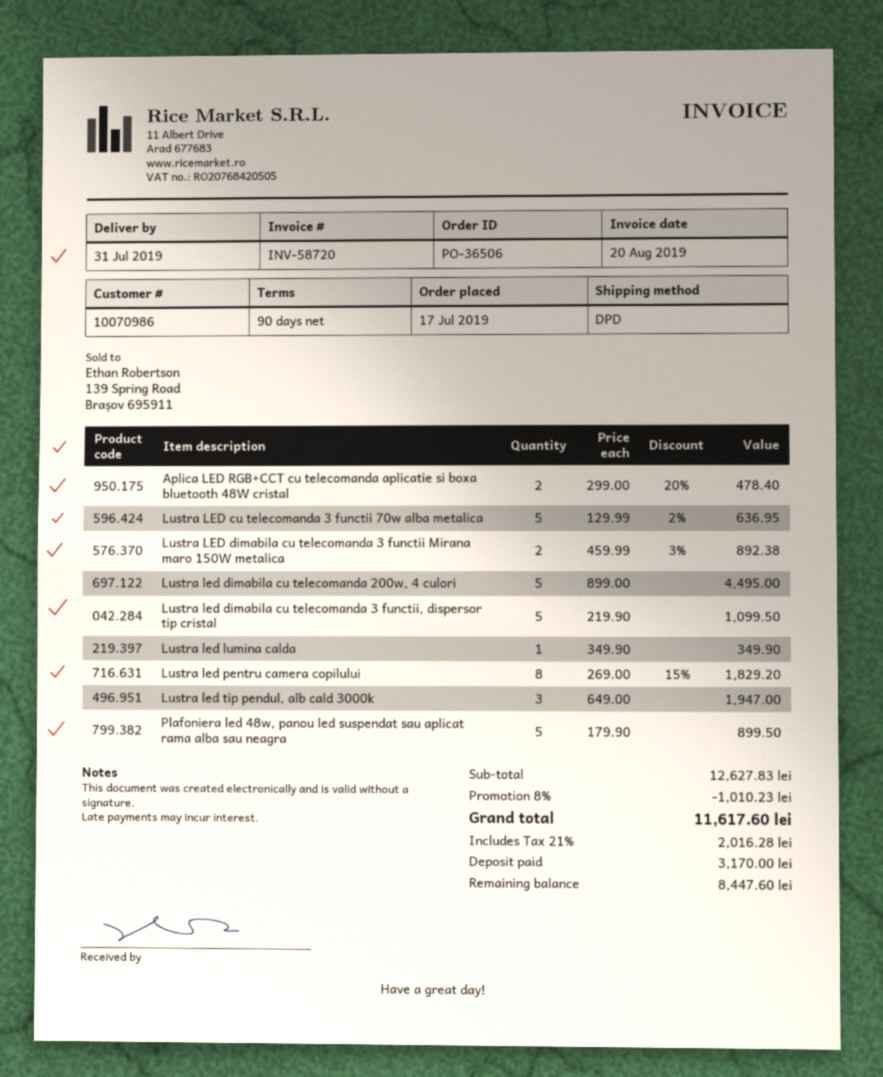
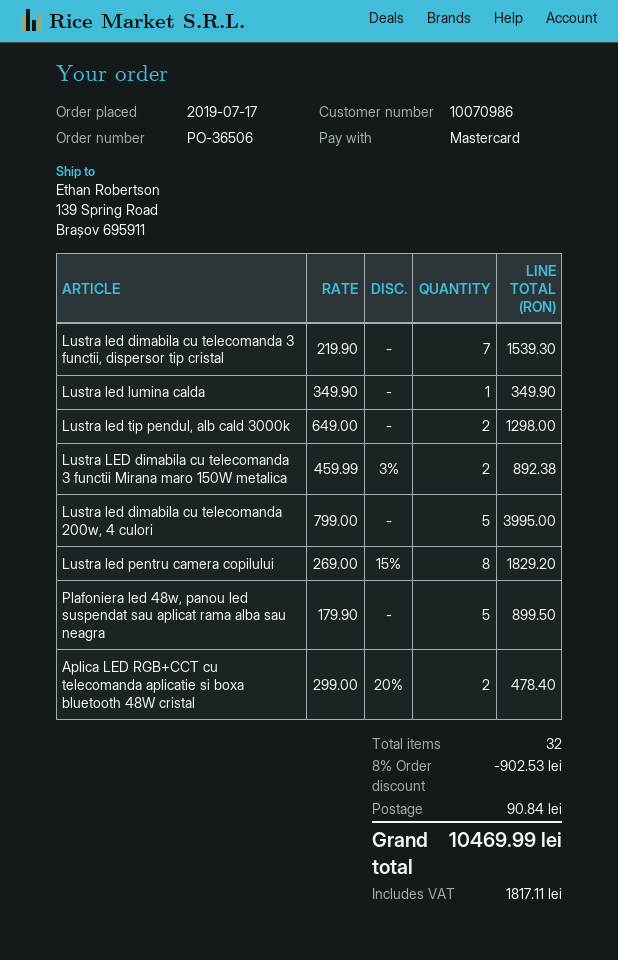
Lustra LED cu telecomanda 3 functii 70w alba metalica: 5 x 129.99 - 2% = 636.95 -> none
Lustra led dimabila cu telecomanda 200w, 4 culori: 5 x 899.00 = 4495.00 -> 5 x 799.00 = 3995.00
Lustra led dimabila cu telecomanda 3 functii, dispersor tip cristal: 5 x 219.90 = 1099.50 -> 7 x 219.90 = 1539.30
Lustra led tip pendul, alb cald 3000k: 3 x 649.00 = 1947.00 -> 2 x 649.00 = 1298.00
discount: 8% = 1010.23 -> 8% = 902.53
shipping: none -> 90.84
tax: 2016.28 -> 1817.11
total: 11617.60 -> 10469.99

